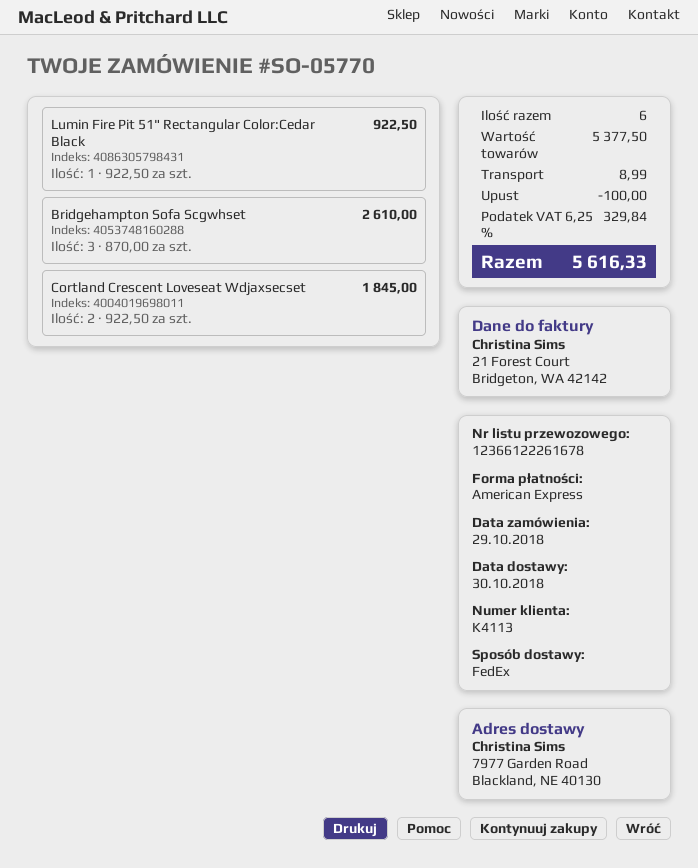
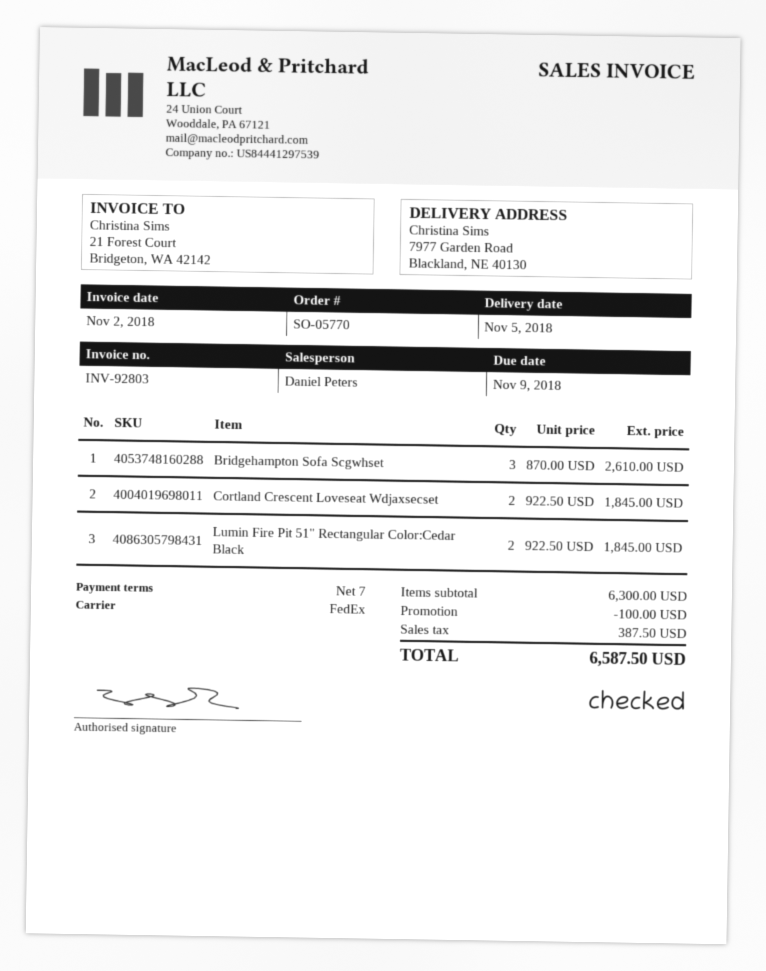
delivery date: 2018-10-30 -> 2018-11-05
Lumin Fire Pit 51" Rectangular Color:Cedar Black: 1 x 922.50 = 922.50 -> 2 x 922.50 = 1845.00
subtotal: 5377.50 -> 6300.00
shipping: 8.99 -> none
tax: 329.84 -> 387.50
total: 5616.33 -> 6587.50

